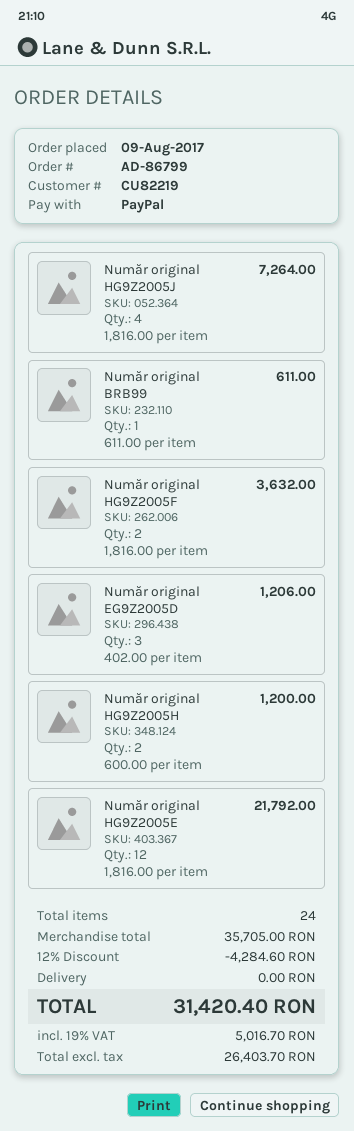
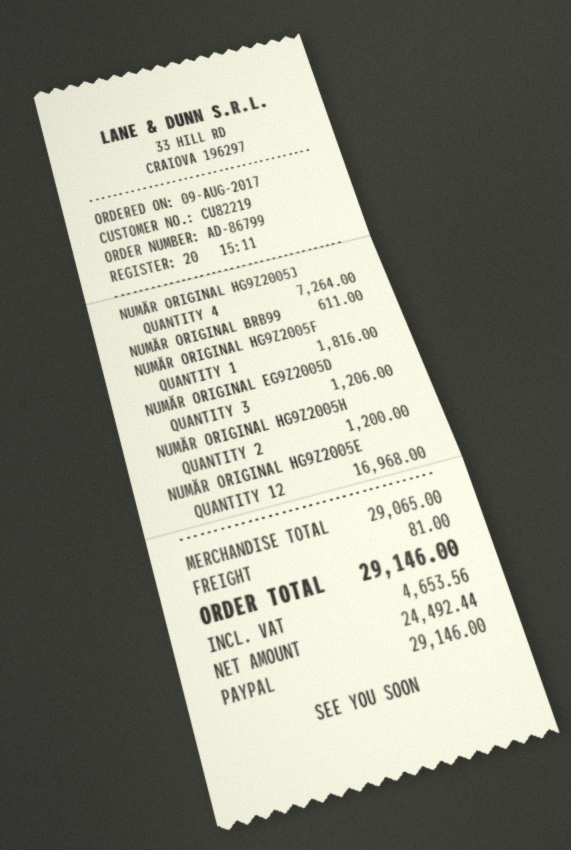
Număr original HG9Z2005F: 2 for 3632.00 -> 1 for 1816.00
Număr original HG9Z2005E: 12 for 21792.00 -> 12 for 16968.00
subtotal: 35705.00 -> 29065.00
discount: 12% = 4284.60 -> none
shipping: 0.00 -> 81.00
net: 26403.70 -> 24492.44
tax: 5016.70 -> 4653.56
total: 31420.40 -> 29146.00

